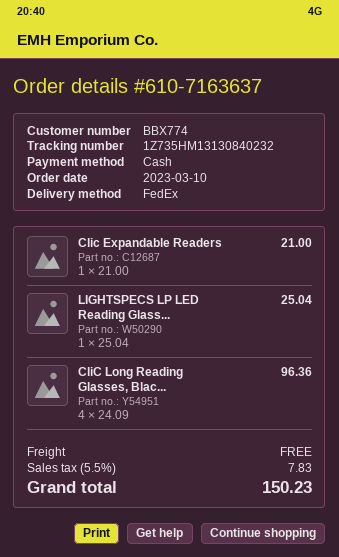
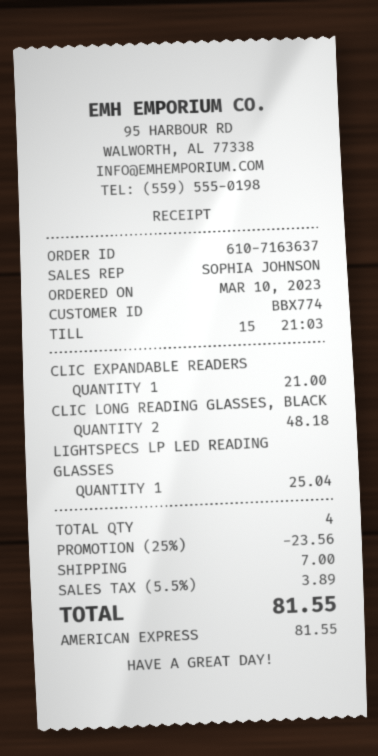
payment method: cash -> American Express
CliC Long Reading Glasses, Blac...: 4 for 96.36 -> 2 for 48.18
discount: none -> 25% = 23.56
shipping: 0.00 -> 7.00
tax: 5.5% = 7.83 -> 5.5% = 3.89
total: 150.23 -> 81.55

